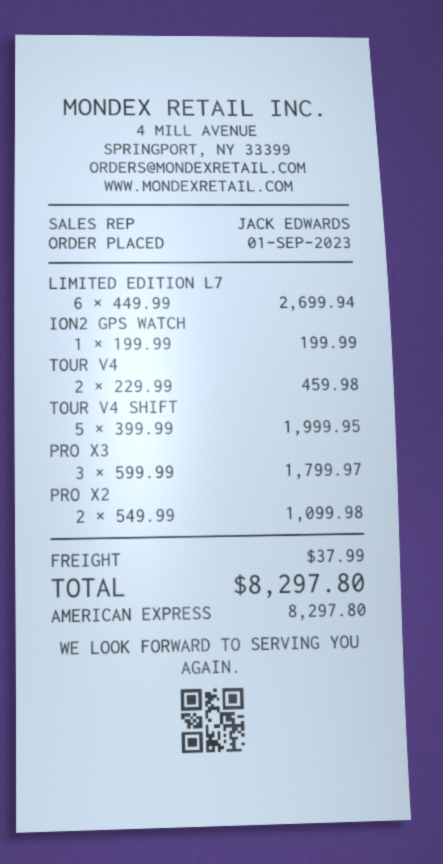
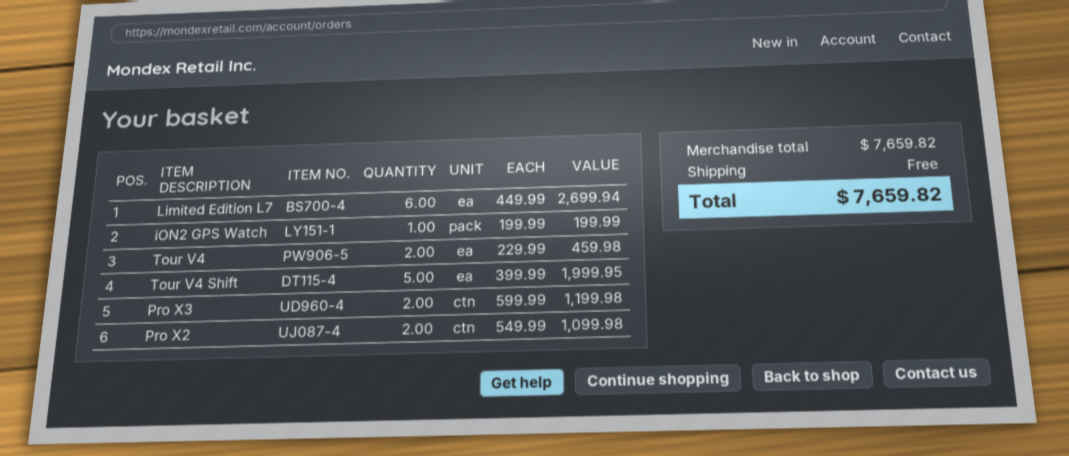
PRO X3: 3 x 599.99 = 1799.97 -> 2 x 599.99 = 1199.98
shipping: 37.99 -> 0.00
total: 8297.80 -> 7659.82

